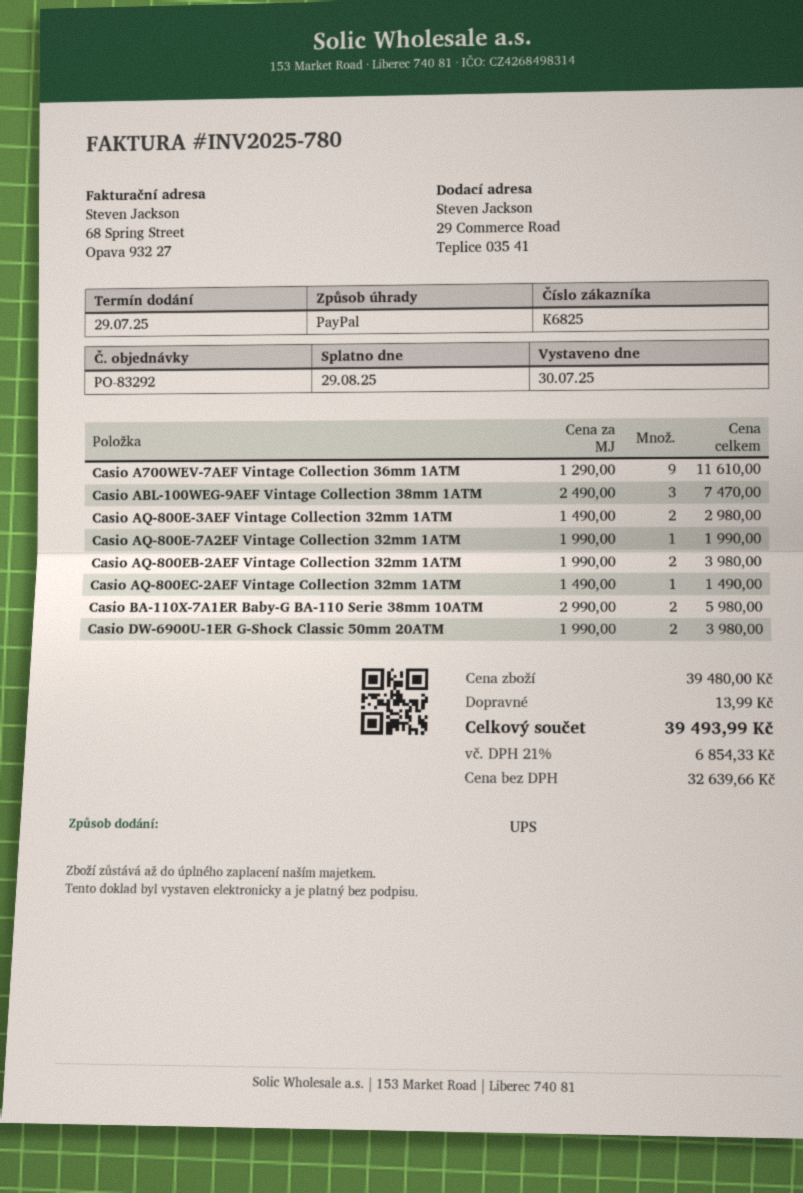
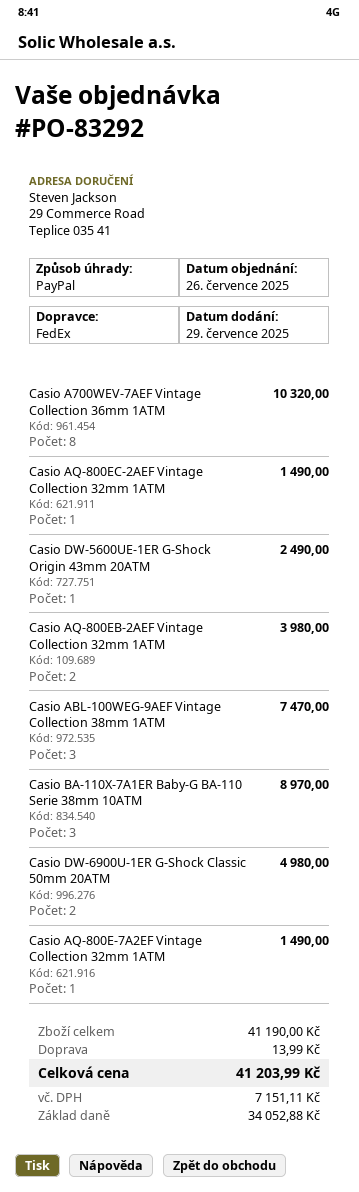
shipping method: UPS -> FedEx
Casio A700WEV-7AEF Vintage Collection 36mm 1ATM: 9 for 11610.00 -> 8 for 10320.00
Casio AQ-800E-3AEF Vintage Collection 32mm 1ATM: 2 for 2980.00 -> none
Casio AQ-800E-7A2EF Vintage Collection 32mm 1ATM: 1 for 1990.00 -> 1 for 1490.00
Casio BA-110X-7A1ER Baby-G BA-110 Serie 38mm 10ATM: 2 for 5980.00 -> 3 for 8970.00
Casio DW-6900U-1ER G-Shock Classic 50mm 20ATM: 2 for 3980.00 -> 2 for 4980.00
Casio DW-5600UE-1ER G-Shock Origin 43mm 20ATM: none -> 1 for 2490.00
subtotal: 39480.00 -> 41190.00
net: 32639.66 -> 34052.88
tax: 6854.33 -> 7151.11
total: 39493.99 -> 41203.99

